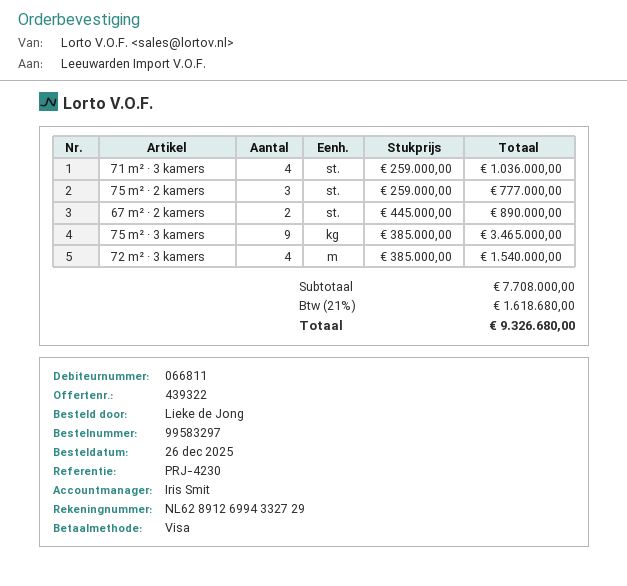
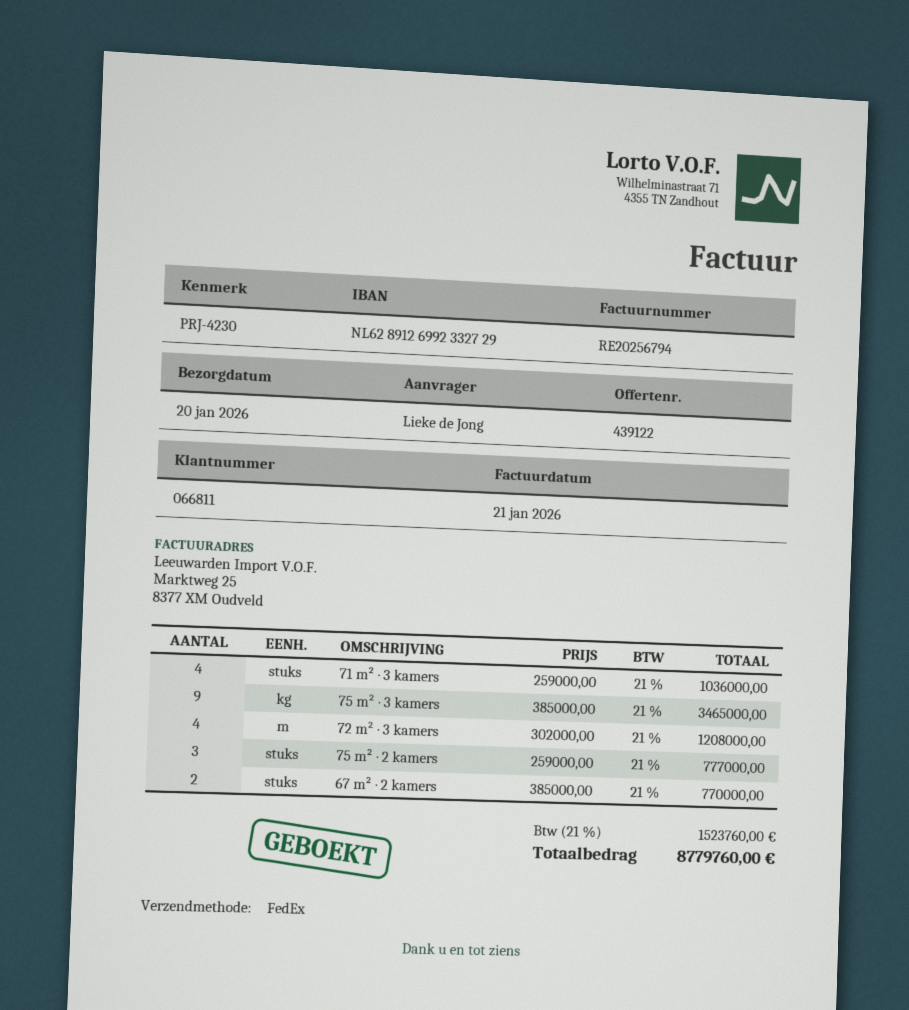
quote number: 439322 -> 439122
bank account: NL6289126994332729 -> NL6289126992332729
67 m² · 2 kamers: 2 x 445000.00 = 890000.00 -> 2 x 385000.00 = 770000.00
72 m² · 3 kamers: 4 x 385000.00 = 1540000.00 -> 4 x 302000.00 = 1208000.00
tax: 21% = 1618680.00 -> 21% = 1523760.00
total: 9326680.00 -> 8779760.00

